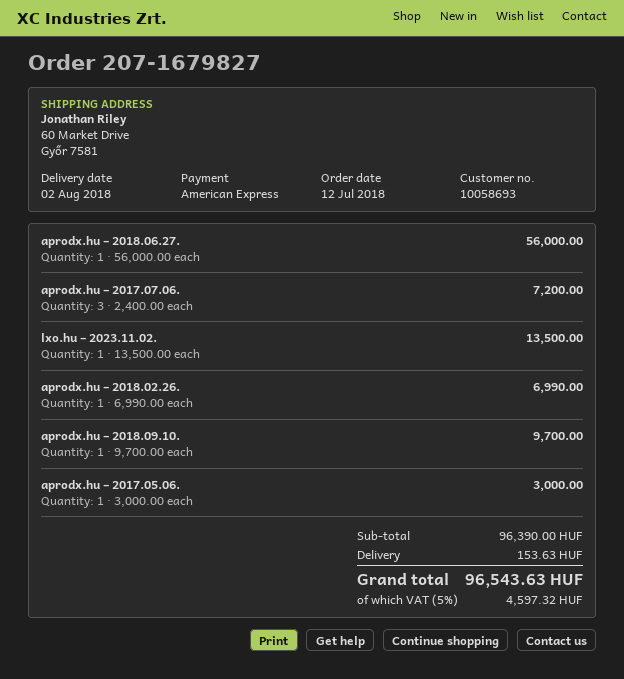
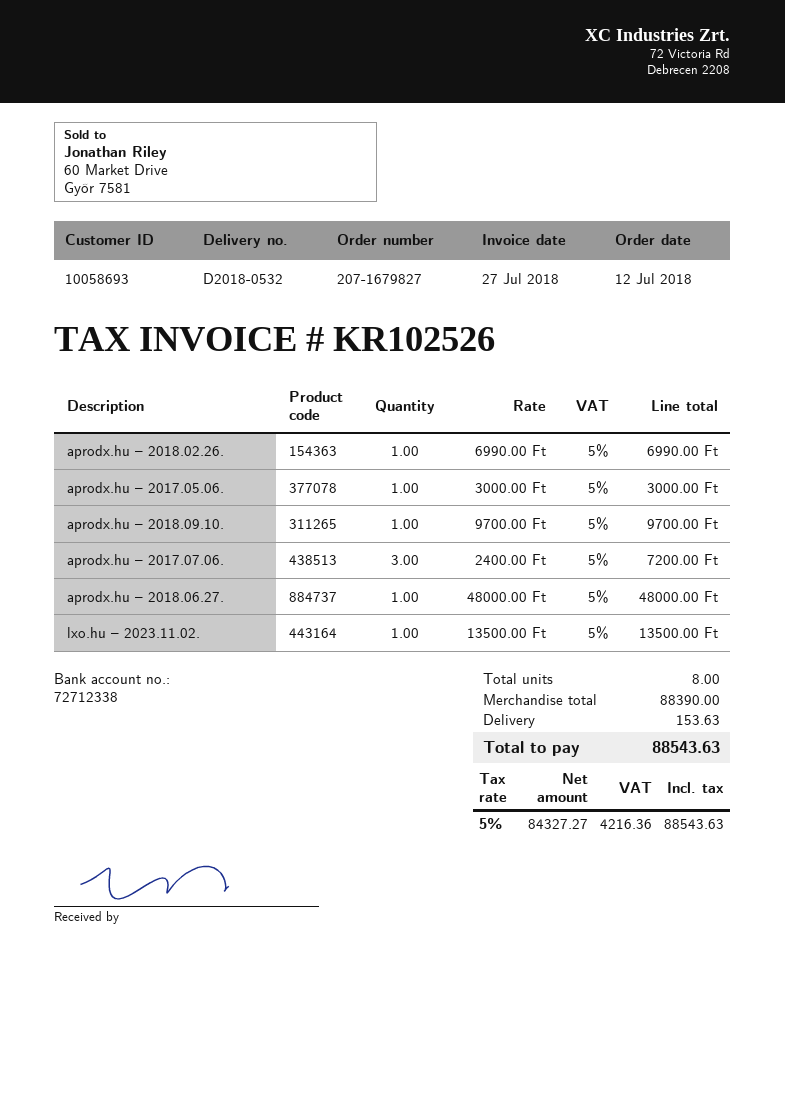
aprodx.hu – 2018.06.27.: 1 x 56000.00 = 56000.00 -> 1 x 48000.00 = 48000.00
subtotal: 96390.00 -> 88390.00
tax: 5% = 4597.32 -> 5% = 4216.36
total: 96543.63 -> 88543.63

